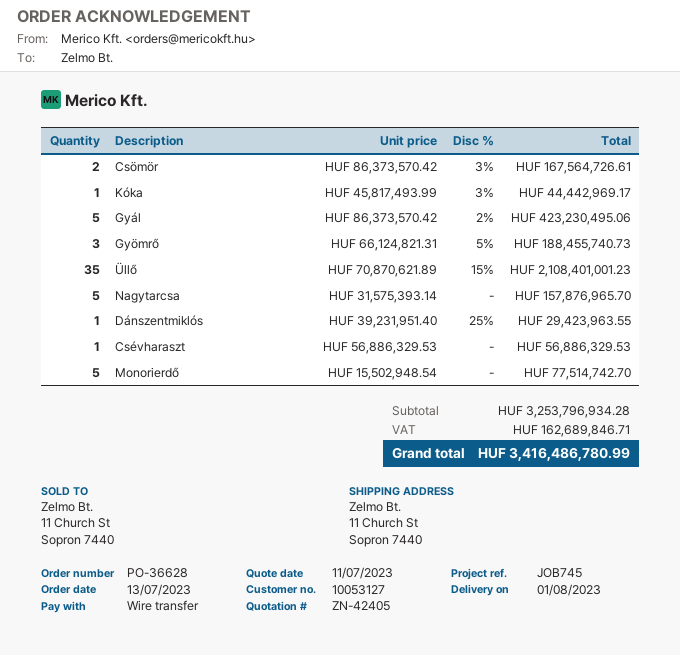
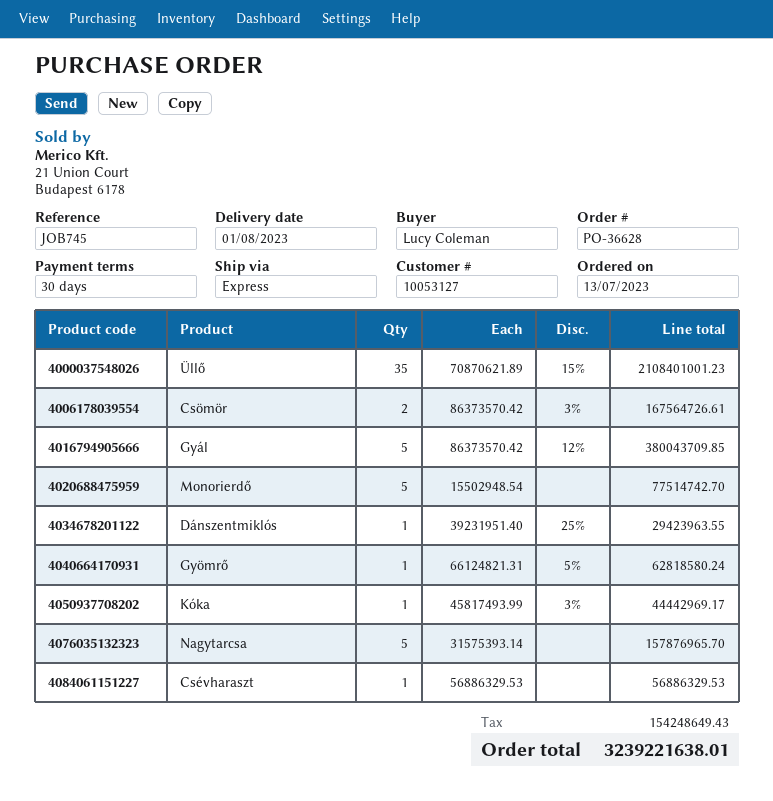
Gyál: 5 x 86373570.42 - 2% = 423230495.06 -> 5 x 86373570.42 - 12% = 380043709.85
Gyömrő: 3 x 66124821.31 - 5% = 188455740.73 -> 1 x 66124821.31 - 5% = 62818580.24
tax: 162689846.71 -> 154248649.43
total: 3416486780.99 -> 3239221638.01

